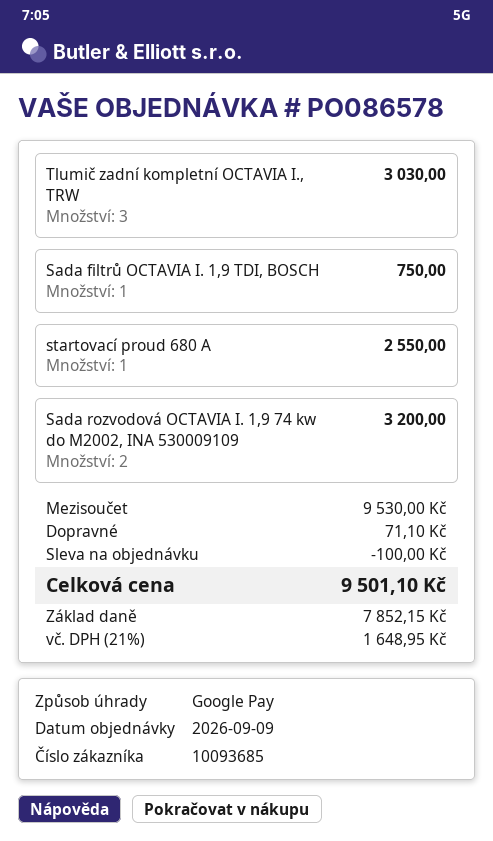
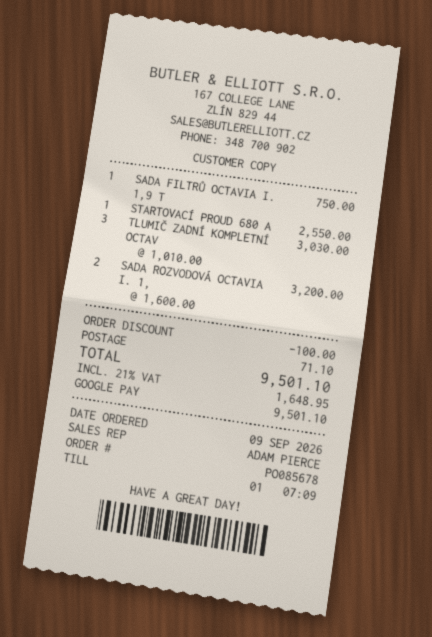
order number: PO086578 -> PO085678

